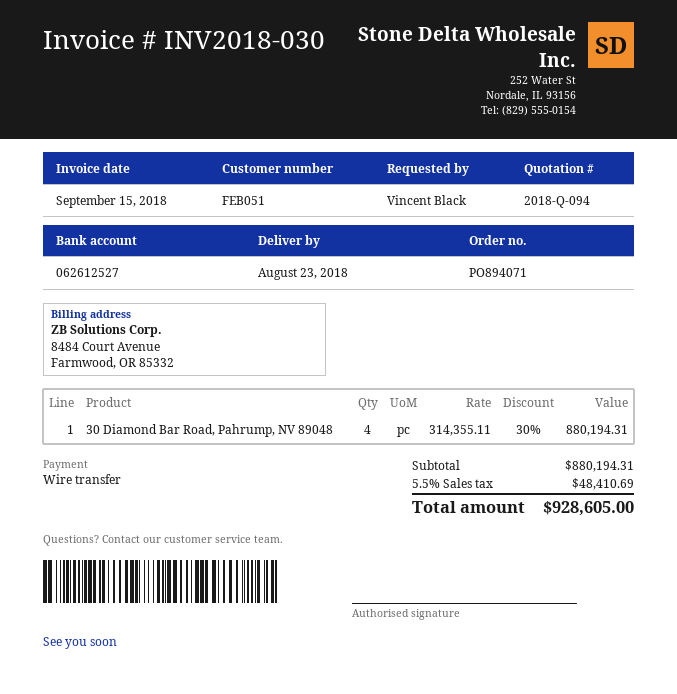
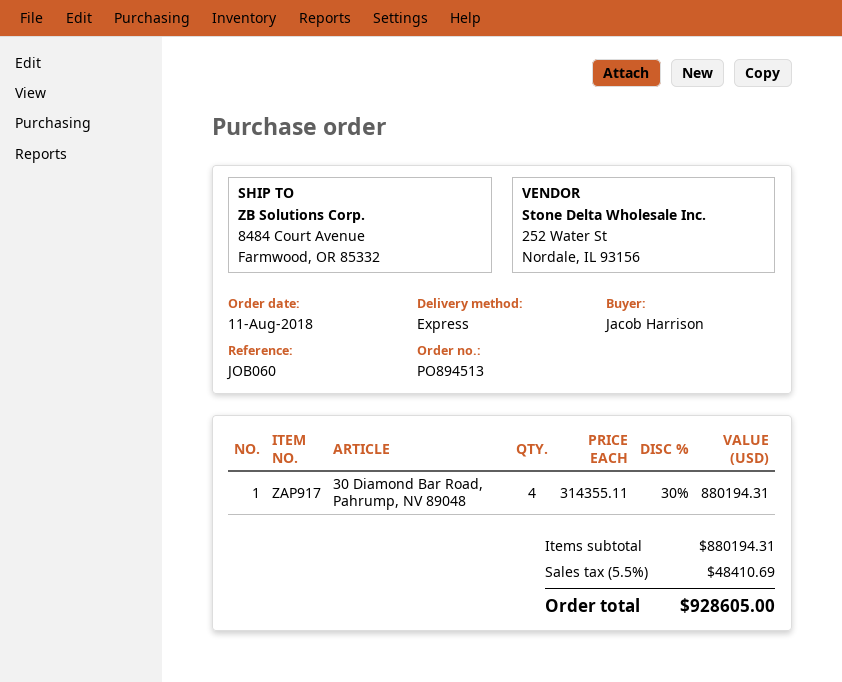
order number: PO894071 -> PO894513
ordered by: Vincent Black -> Jacob Harrison

